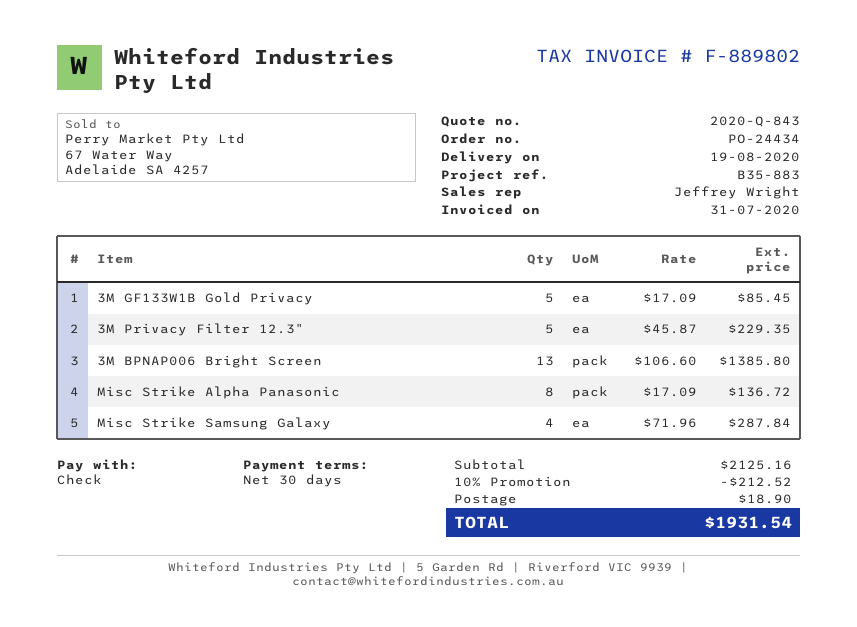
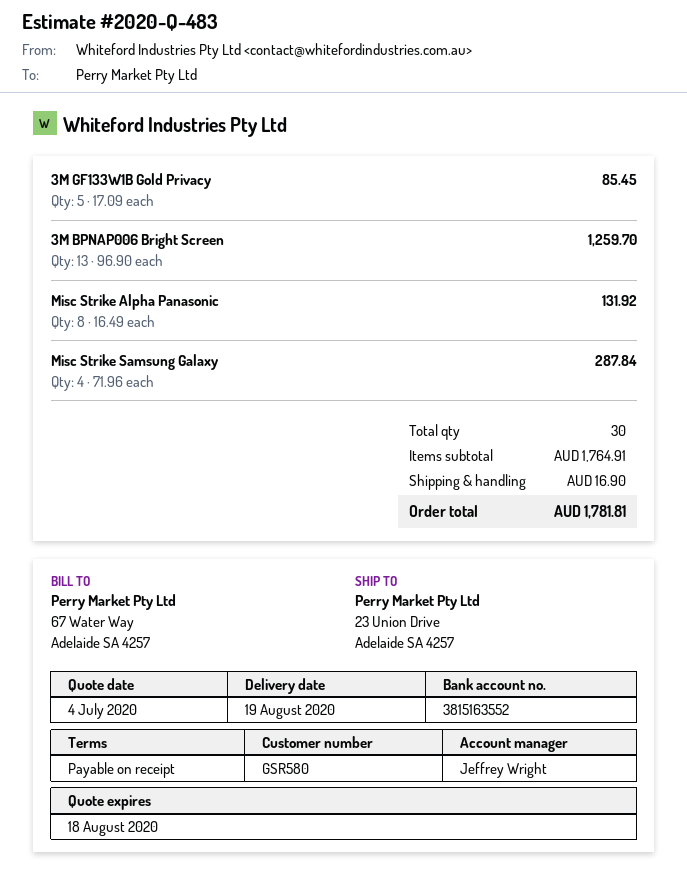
quote number: 2020-Q-843 -> 2020-Q-483
payment terms: 30 days -> on receipt
3M Privacy Filter 12.3": 5 x 45.87 = 229.35 -> none
3M BPNAP006 Bright Screen: 13 x 106.60 = 1385.80 -> 13 x 96.90 = 1259.70
Misc Strike Alpha Panasonic: 8 x 17.09 = 136.72 -> 8 x 16.49 = 131.92
subtotal: 2125.16 -> 1764.91
discount: 10% = 212.52 -> none
shipping: 18.90 -> 16.90
total: 1931.54 -> 1781.81

